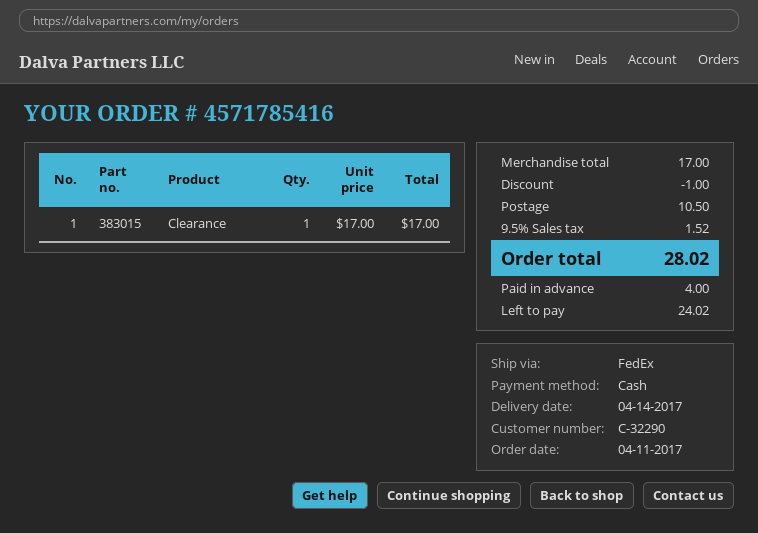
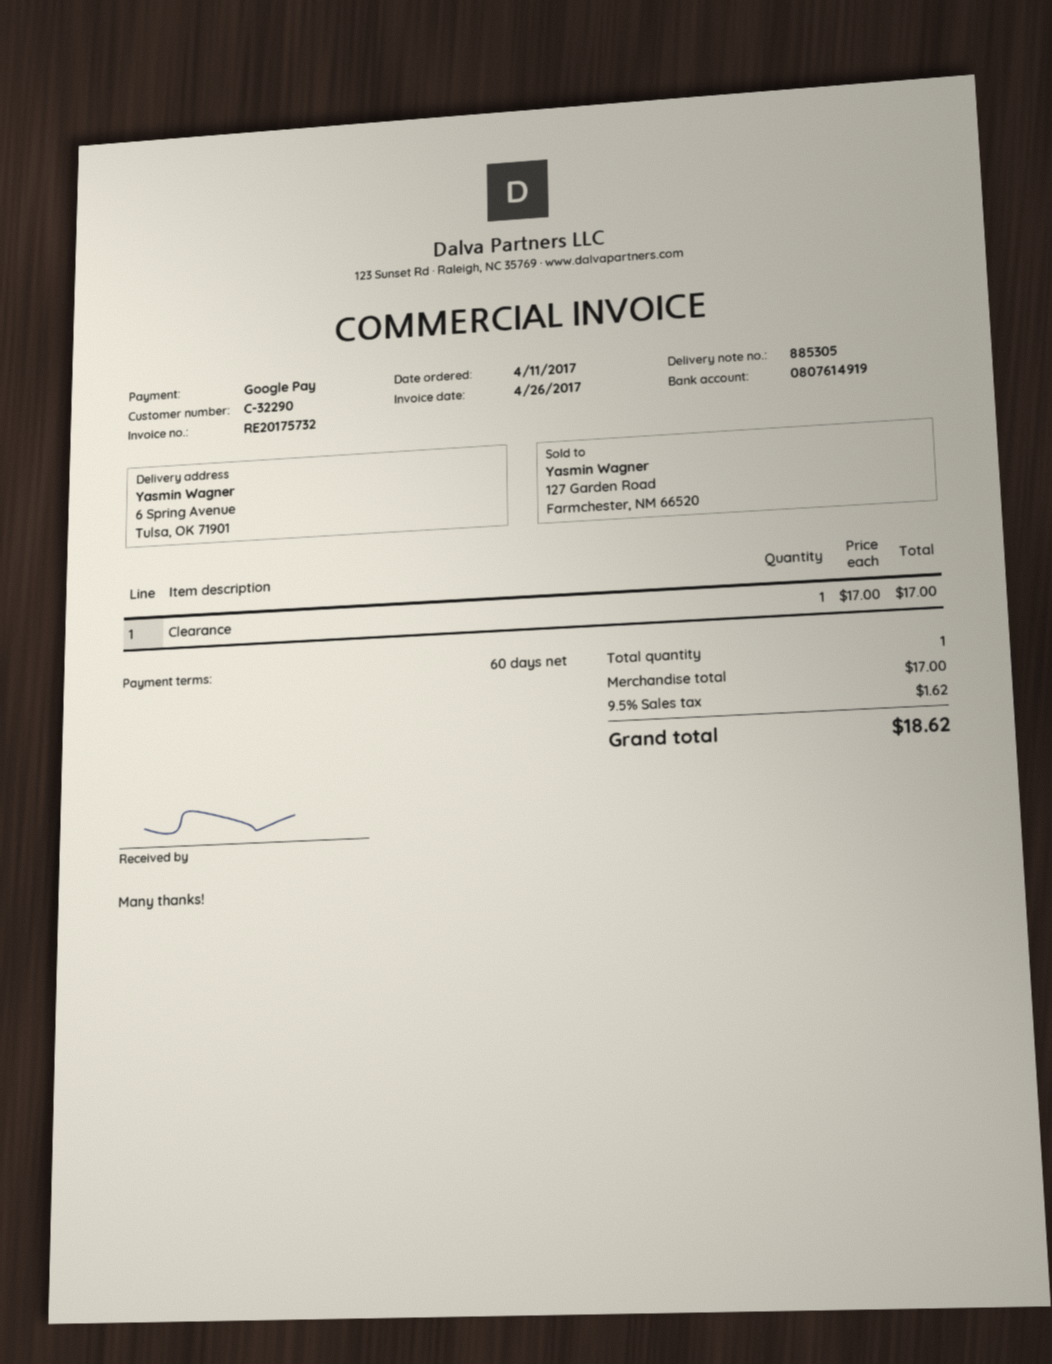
payment method: cash -> Google Pay
discount: 1.00 -> none
shipping: 10.50 -> none
tax: 9.5% = 1.52 -> 9.5% = 1.62
total: 28.02 -> 18.62

